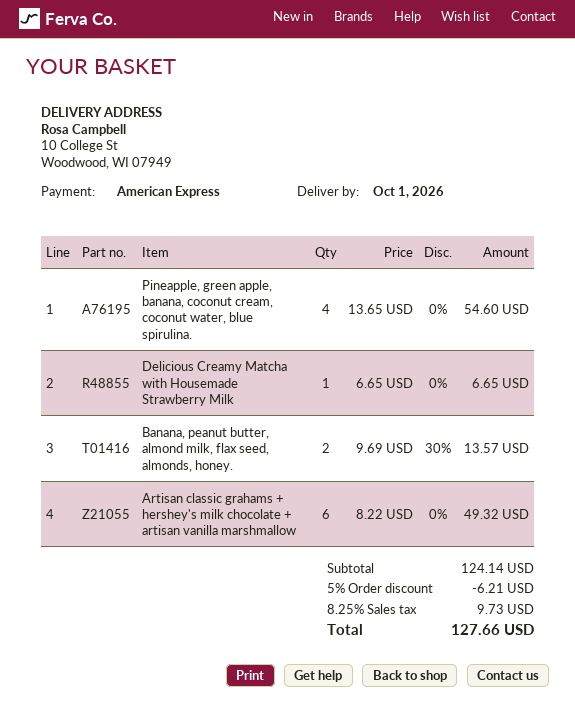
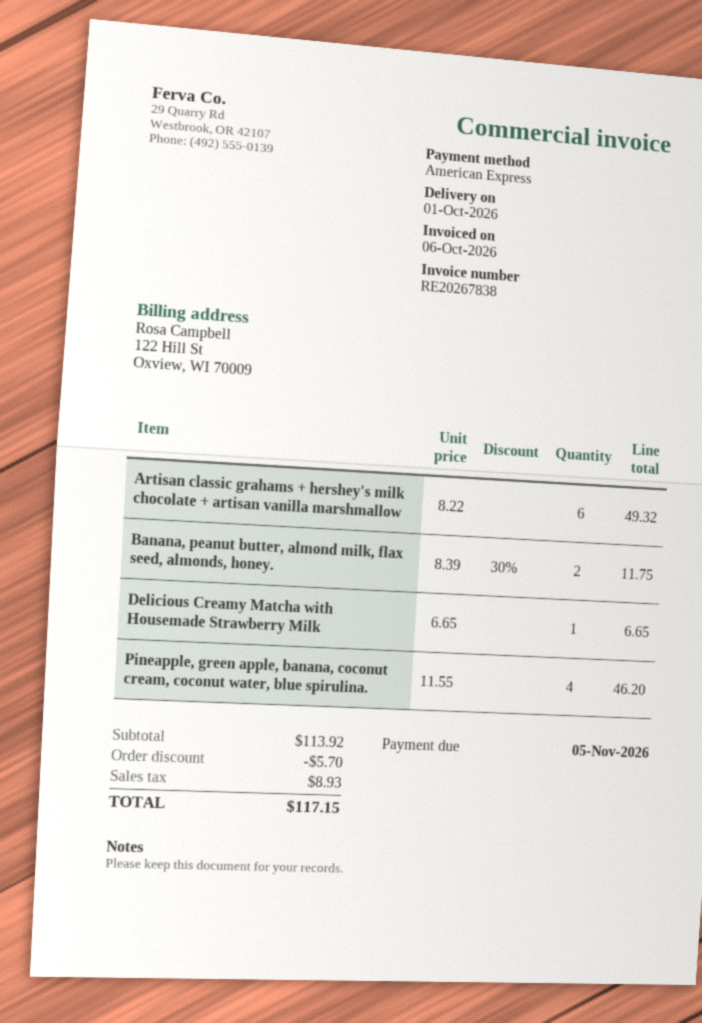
Pineapple, green apple, banana, coconut cream, coconut water, blue spirulina.: 4 x 13.65 = 54.60 -> 4 x 11.55 = 46.20
Banana, peanut butter, almond milk, flax seed, almonds, honey.: 2 x 9.69 - 30% = 13.57 -> 2 x 8.39 - 30% = 11.75
subtotal: 124.14 -> 113.92
discount: 6.21 -> 5.70
tax: 9.73 -> 8.93
total: 127.66 -> 117.15

